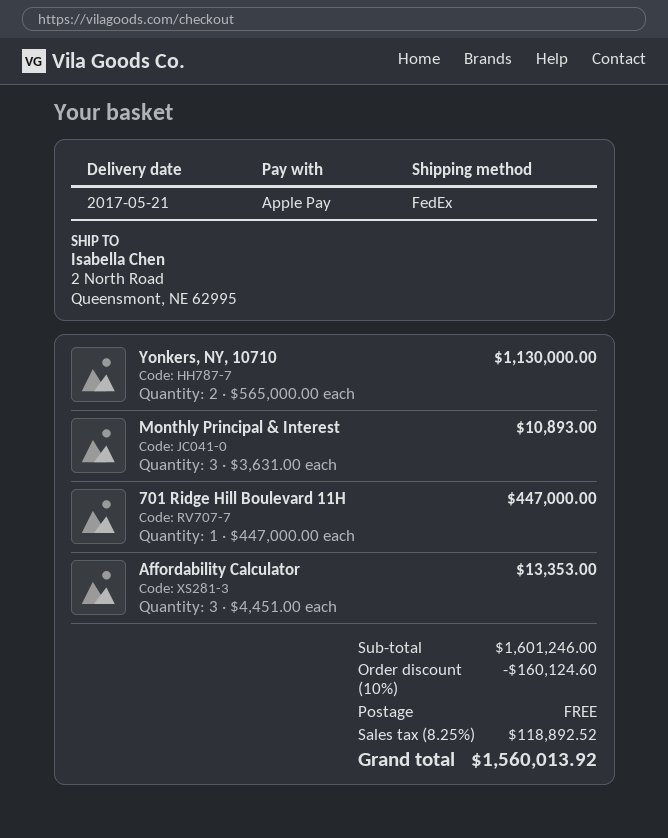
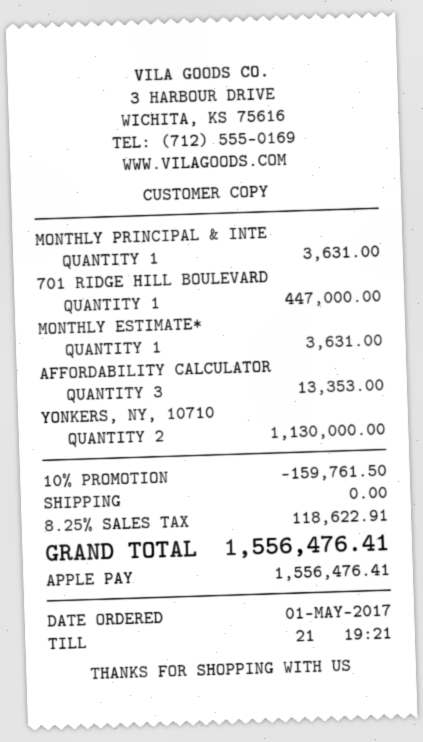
Monthly Principal & Interest: 3 for 10893.00 -> 1 for 3631.00
MONTHLY ESTIMATE*: none -> 1 for 3631.00
discount: 10% = 160124.60 -> 10% = 159761.50
tax: 8.25% = 118892.52 -> 8.25% = 118622.91
total: 1560013.92 -> 1556476.41

